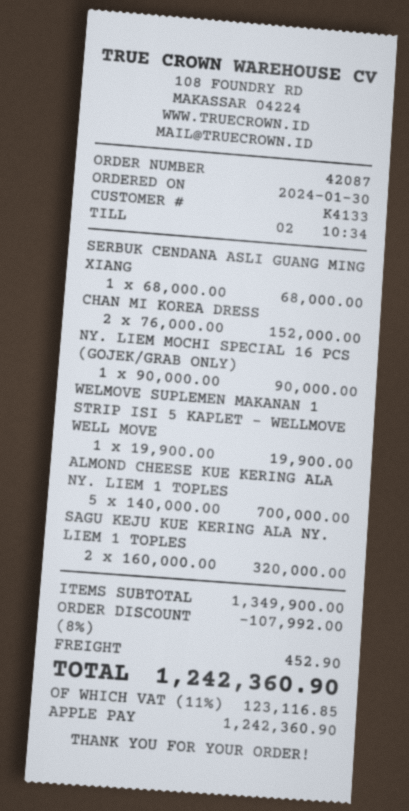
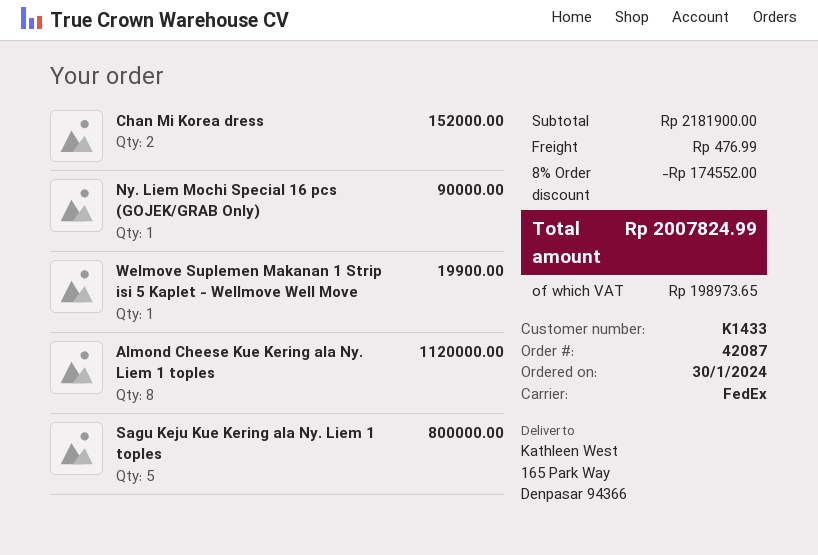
customer number: K4133 -> K1433
SERBUK CENDANA ASLI GUANG MING XIANG: 1 for 68000.00 -> none
ALMOND CHEESE KUE KERING ALA NY. LIEM 1 TOPLES: 5 for 700000.00 -> 8 for 1120000.00
SAGU KEJU KUE KERING ALA NY. LIEM 1 TOPLES: 2 for 320000.00 -> 5 for 800000.00
subtotal: 1349900.00 -> 2181900.00
discount: 8% = 107992.00 -> 8% = 174552.00
shipping: 452.90 -> 476.99
tax: 123116.85 -> 198973.65
total: 1242360.90 -> 2007824.99

